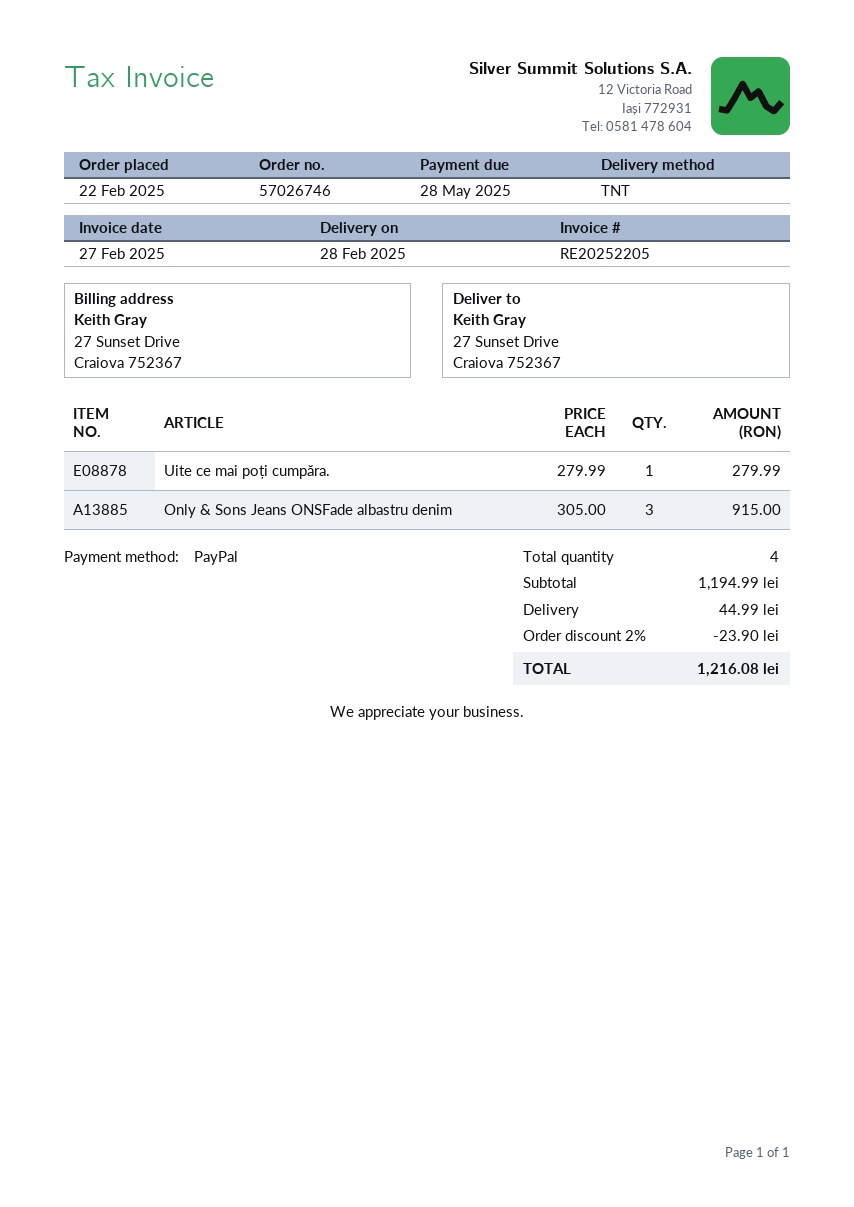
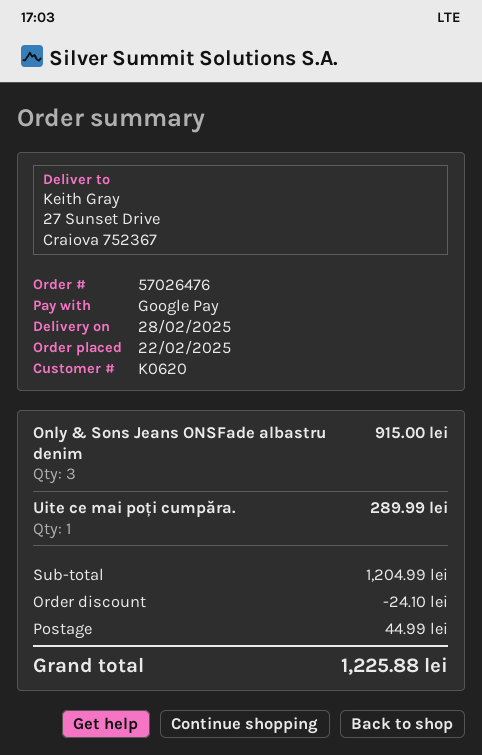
order number: 57026746 -> 57026476
payment method: PayPal -> Google Pay
Uite ce mai poți cumpăra.: 1 for 279.99 -> 1 for 289.99
subtotal: 1194.99 -> 1204.99
discount: 23.90 -> 24.10
total: 1216.08 -> 1225.88

